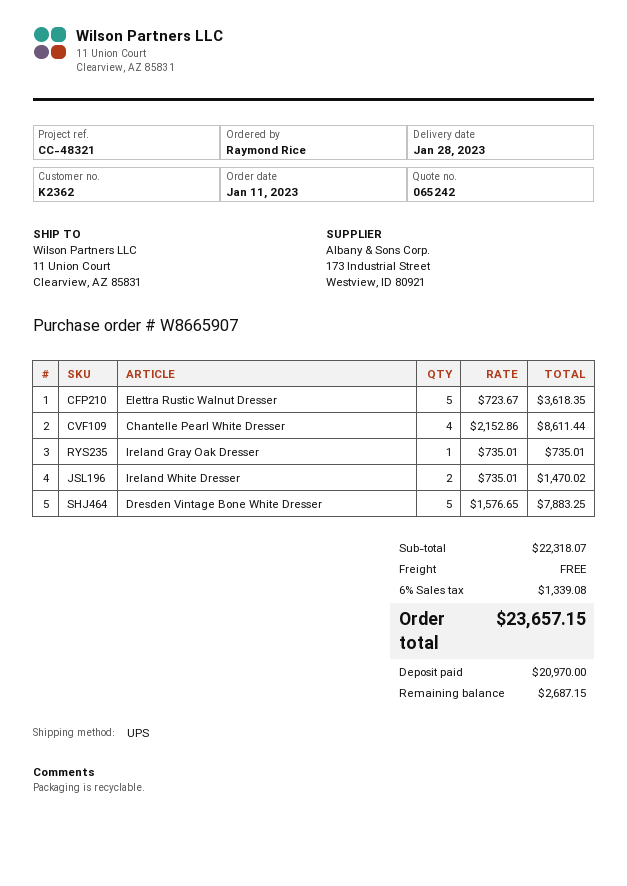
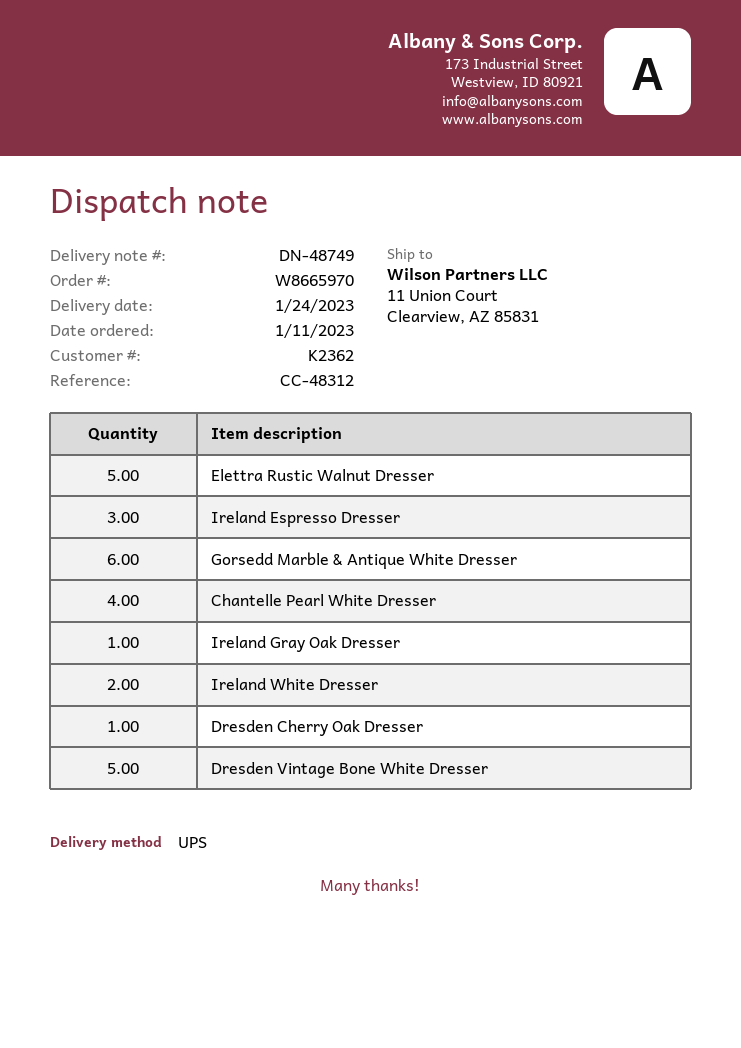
order number: W8665907 -> W8665970
delivery date: 2023-01-28 -> 2023-01-24
reference: CC-48321 -> CC-48312
Ireland Espresso Dresser: none -> 3
Gorsedd Marble & Antique White Dresser: none -> 6
Dresden Cherry Oak Dresser: none -> 1

